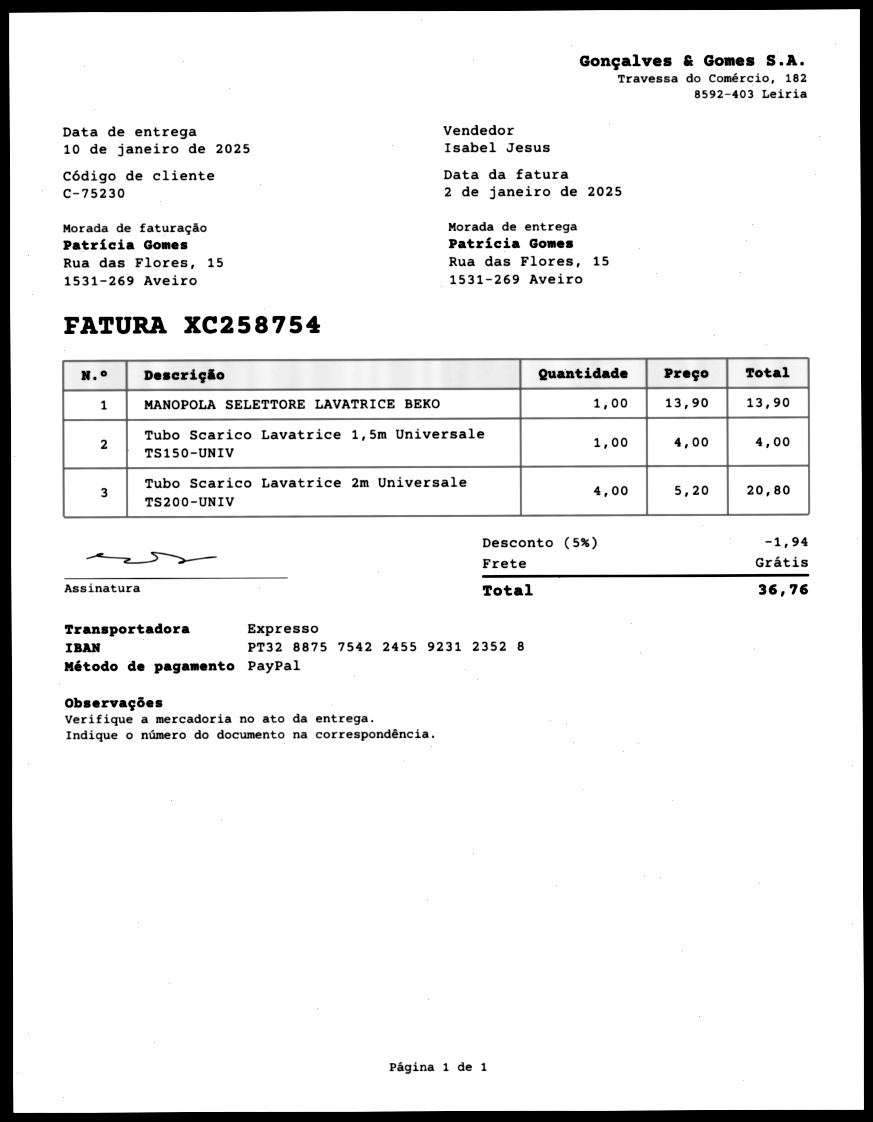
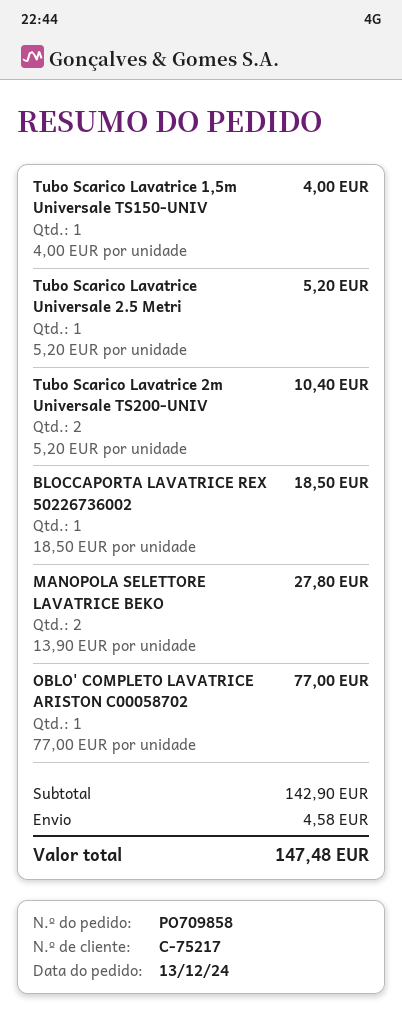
customer number: C-75230 -> C-75217
MANOPOLA SELETTORE LAVATRICE BEKO: 1 x 13.90 = 13.90 -> 2 x 13.90 = 27.80
Tubo Scarico Lavatrice 2m Universale TS200-UNIV: 4 x 5.20 = 20.80 -> 2 x 5.20 = 10.40
Tubo Scarico Lavatrice Universale 2.5 Metri: none -> 1 x 5.20 = 5.20
BLOCCAPORTA LAVATRICE REX 50226736002: none -> 1 x 18.50 = 18.50
OBLO' COMPLETO LAVATRICE ARISTON C00058702: none -> 1 x 77.00 = 77.00
discount: 5% = 1.94 -> none
shipping: 0.00 -> 4.58
total: 36.76 -> 147.48

